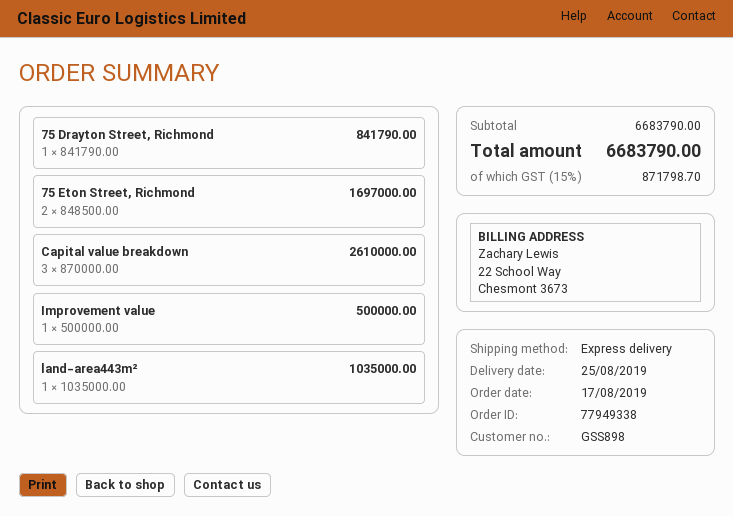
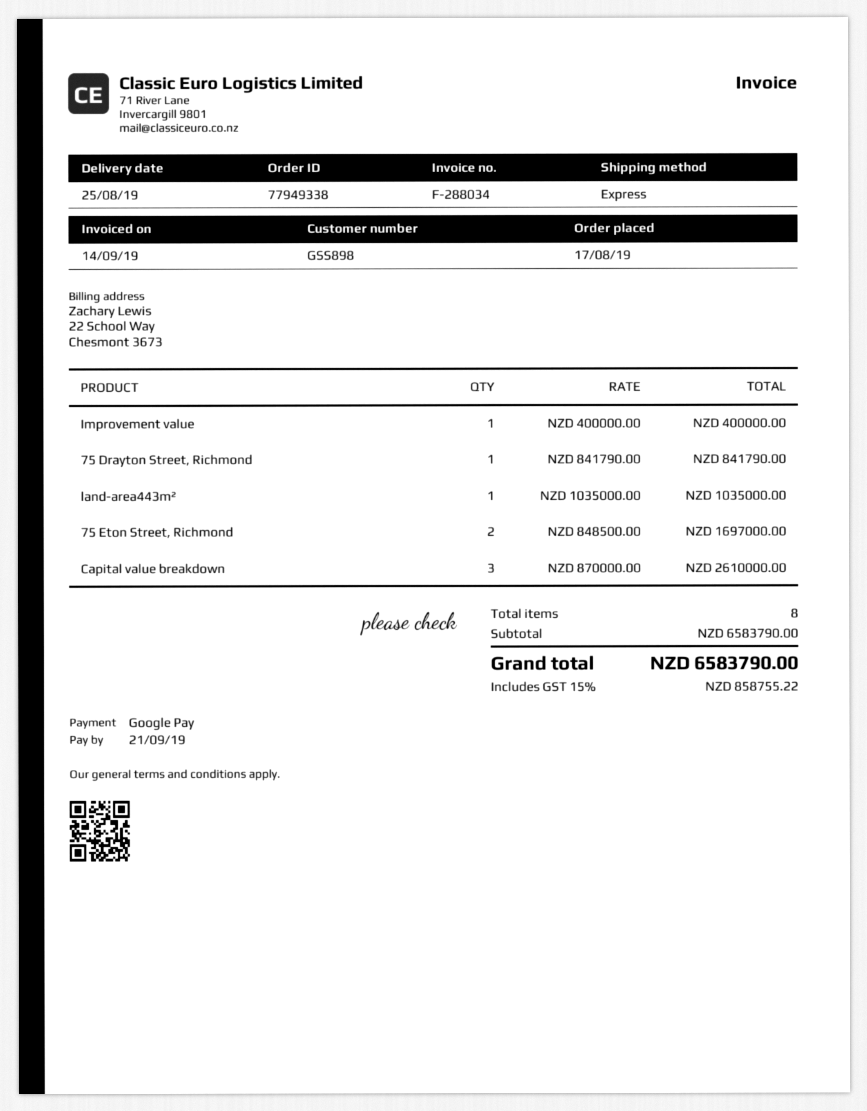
Improvement value: 1 x 500000.00 = 500000.00 -> 1 x 400000.00 = 400000.00
subtotal: 6683790.00 -> 6583790.00
tax: 15% = 871798.70 -> 15% = 858755.22
total: 6683790.00 -> 6583790.00

